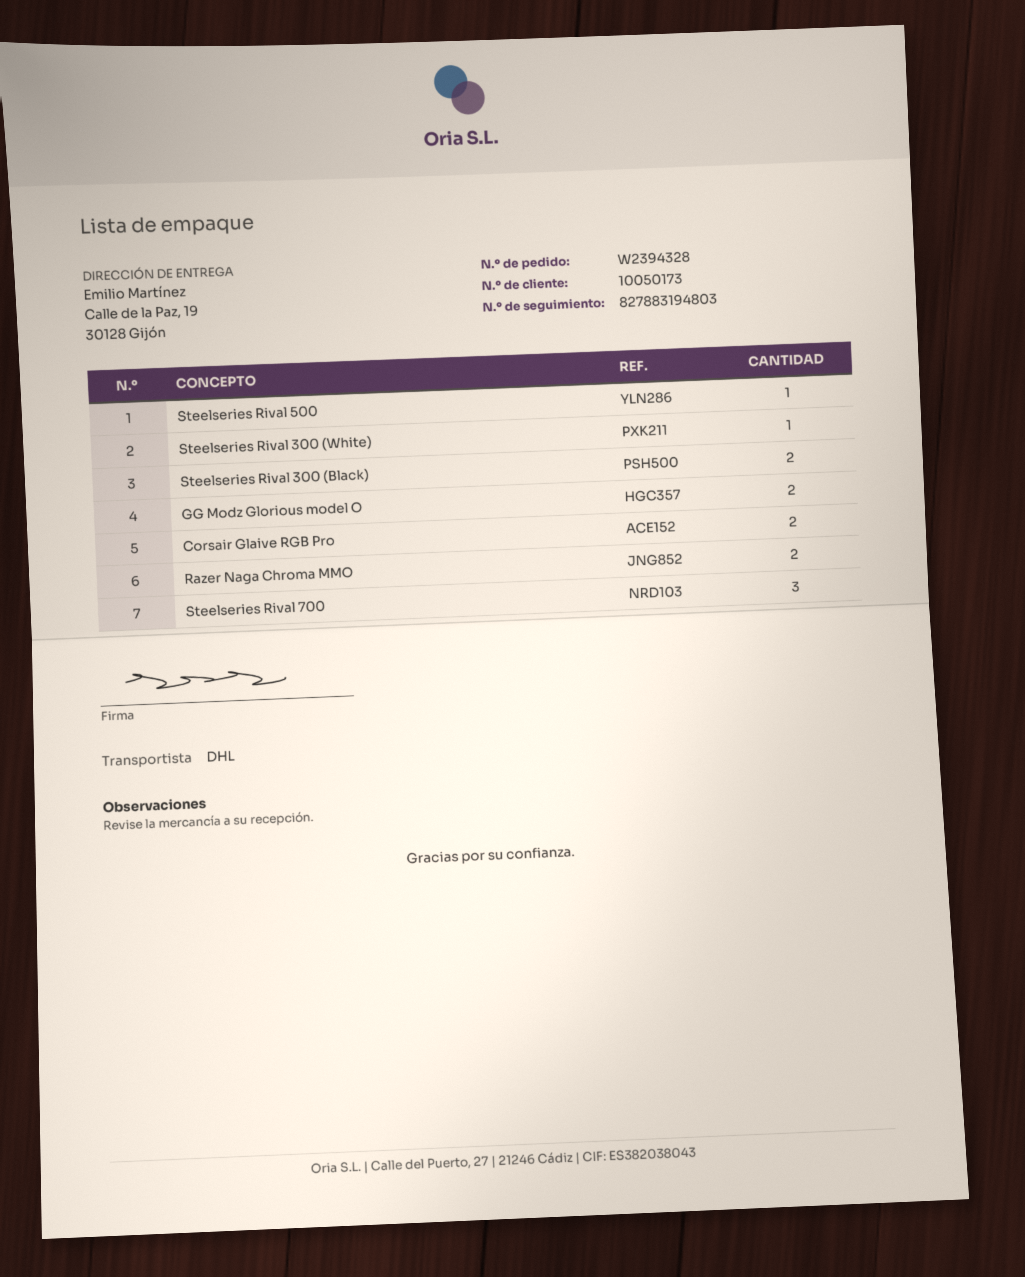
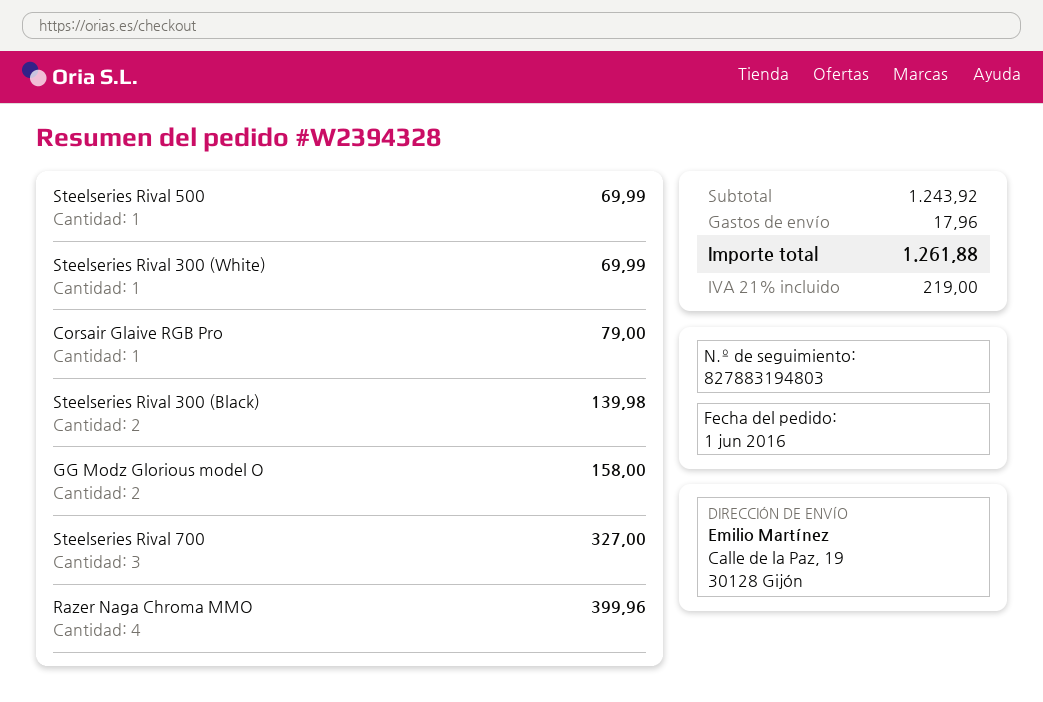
Corsair Glaive RGB Pro: 2 -> 1
Razer Naga Chroma MMO: 2 -> 4

